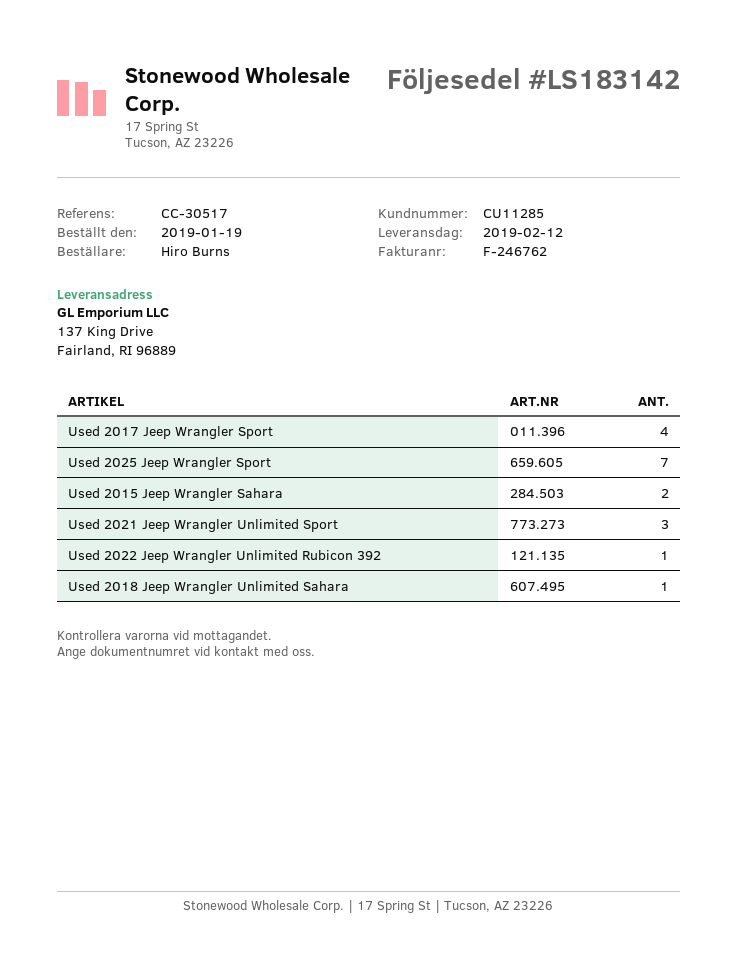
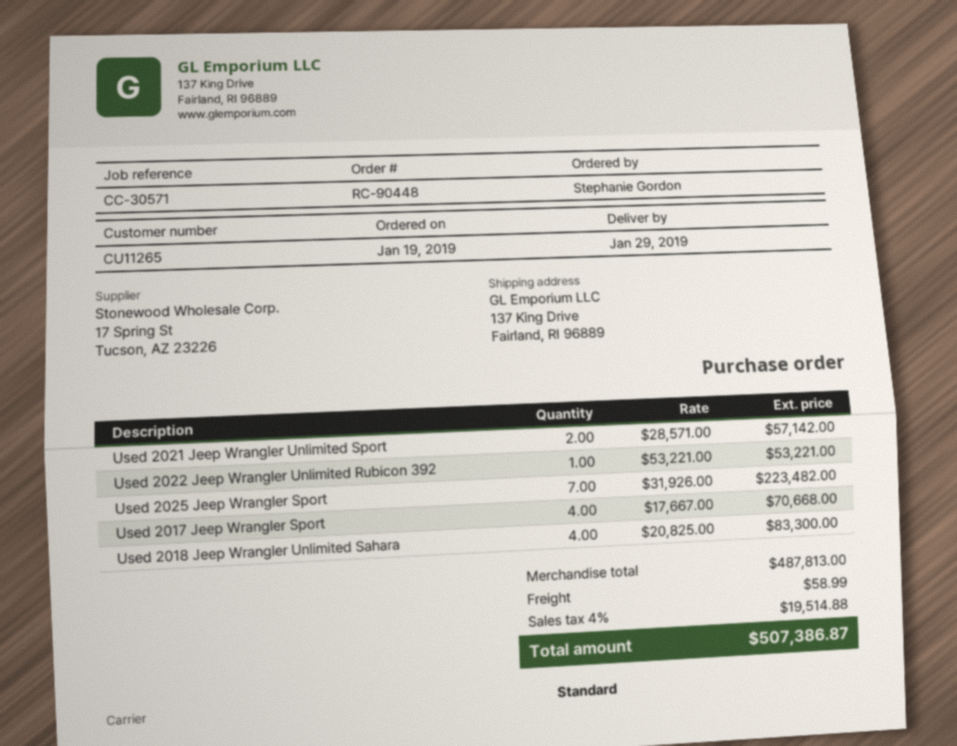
delivery date: 2019-02-12 -> 2019-01-29
customer number: CU11285 -> CU11265
reference: CC-30517 -> CC-30571
ordered by: Hiro Burns -> Stephanie Gordon
Used 2015 Jeep Wrangler Sahara: 2 -> none
Used 2021 Jeep Wrangler Unlimited Sport: 3 -> 2
Used 2018 Jeep Wrangler Unlimited Sahara: 1 -> 4

